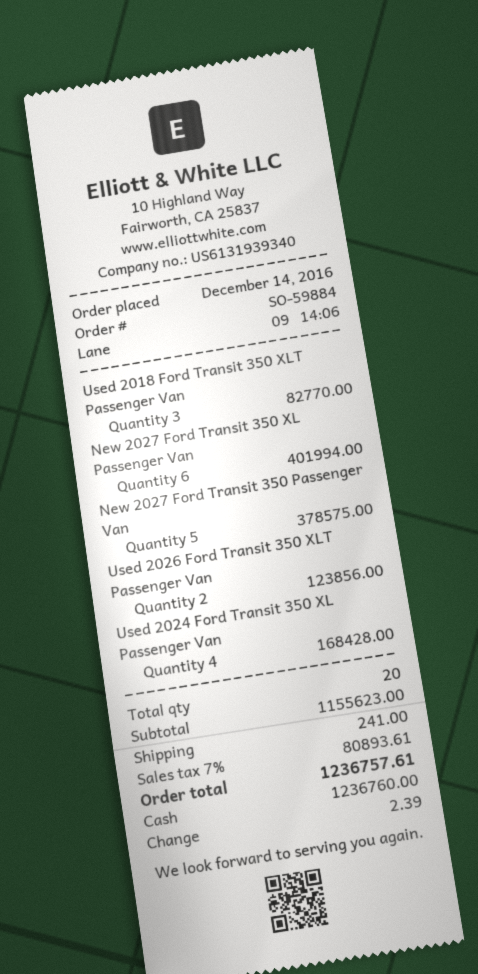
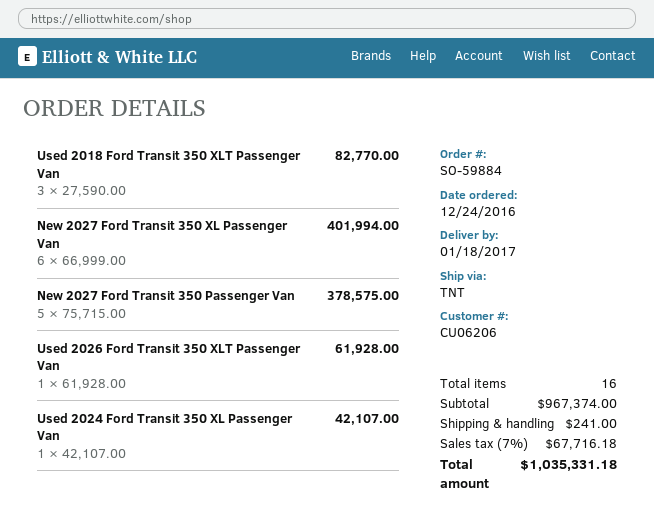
order date: 2016-12-14 -> 2016-12-24
Used 2026 Ford Transit 350 XLT Passenger Van: 2 for 123856.00 -> 1 for 61928.00
Used 2024 Ford Transit 350 XL Passenger Van: 4 for 168428.00 -> 1 for 42107.00
total quantity: 20 -> 16
subtotal: 1155623.00 -> 967374.00
tax: 7% = 80893.61 -> 7% = 67716.18
total: 1236757.61 -> 1035331.18

